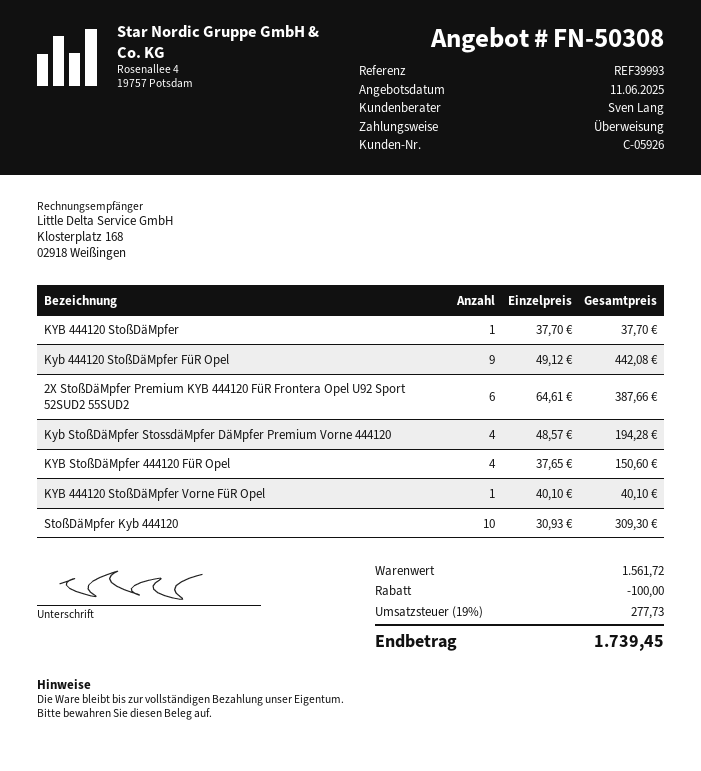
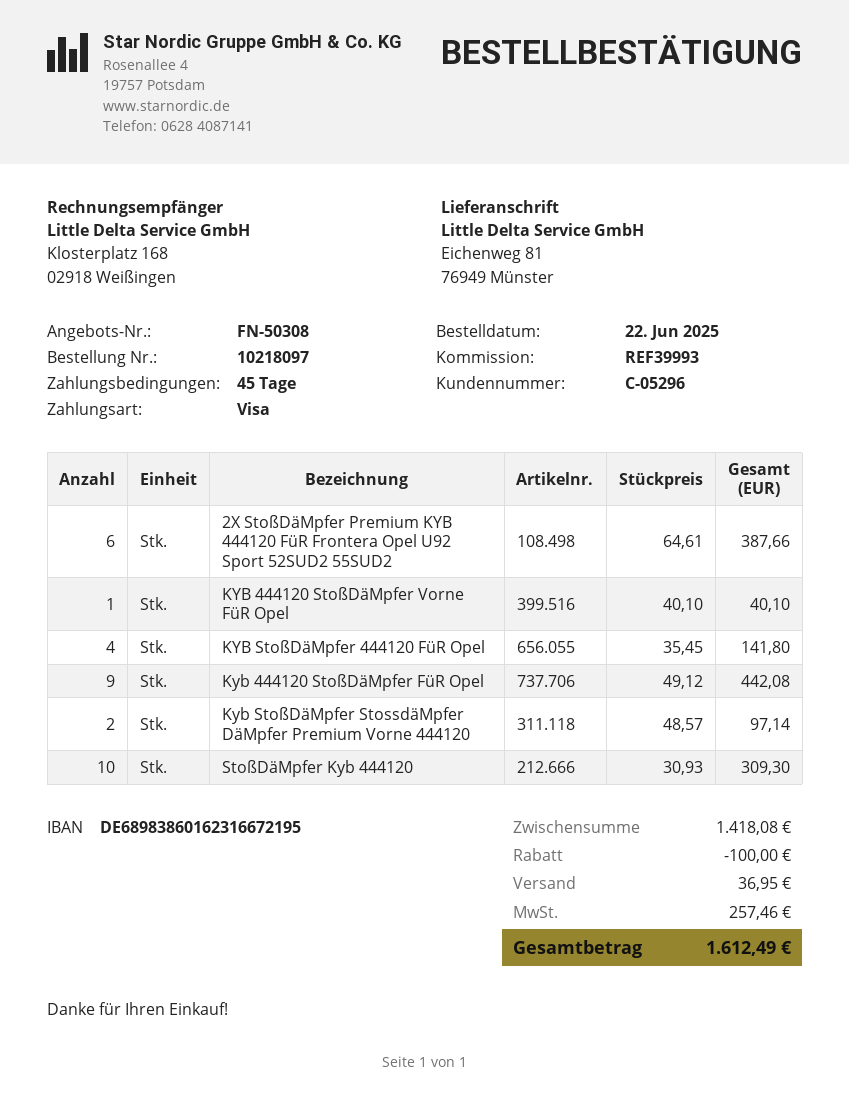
customer number: C-05926 -> C-05296
payment method: bank transfer -> Visa
KYB 444120 StoßDäMpfer: 1 x 37.70 = 37.70 -> none
Kyb StoßDäMpfer StossdäMpfer DäMpfer Premium Vorne 444120: 4 x 48.57 = 194.28 -> 2 x 48.57 = 97.14
KYB StoßDäMpfer 444120 FüR Opel: 4 x 37.65 = 150.60 -> 4 x 35.45 = 141.80
subtotal: 1561.72 -> 1418.08
shipping: none -> 36.95
tax: 277.73 -> 257.46
total: 1739.45 -> 1612.49

